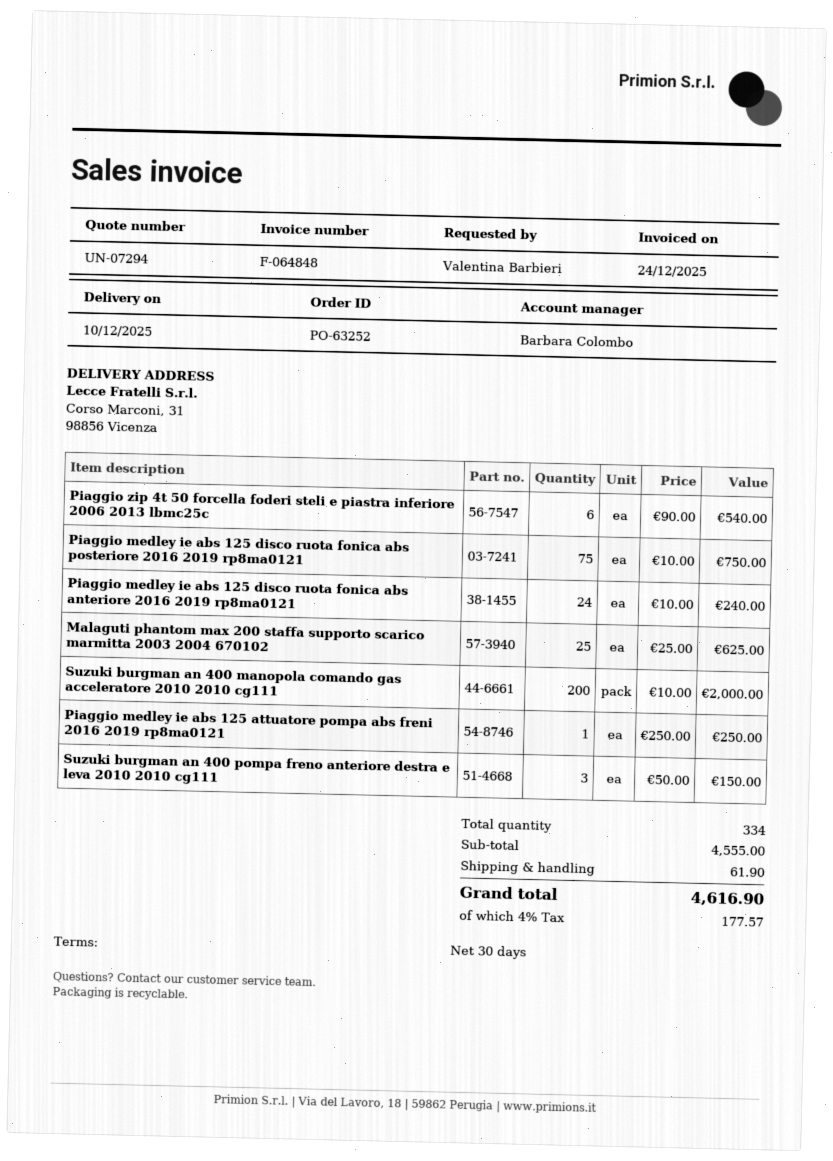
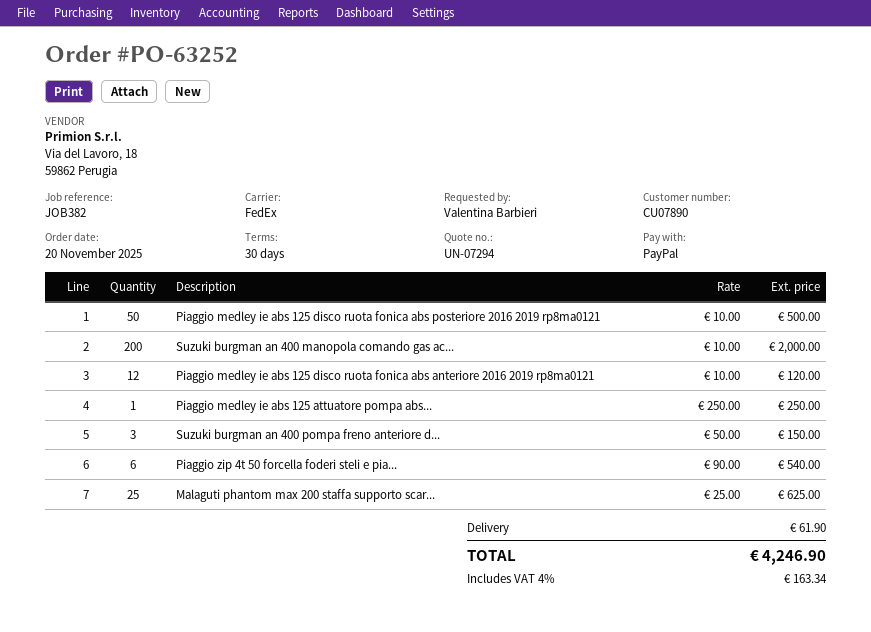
Piaggio medley ie abs 125 disco ruota fonica abs posteriore 2016 2019 rp8ma0121: 75 x 10.00 = 750.00 -> 50 x 10.00 = 500.00
Piaggio medley ie abs 125 disco ruota fonica abs anteriore 2016 2019 rp8ma0121: 24 x 10.00 = 240.00 -> 12 x 10.00 = 120.00
tax: 4% = 177.57 -> 4% = 163.34
total: 4616.90 -> 4246.90

